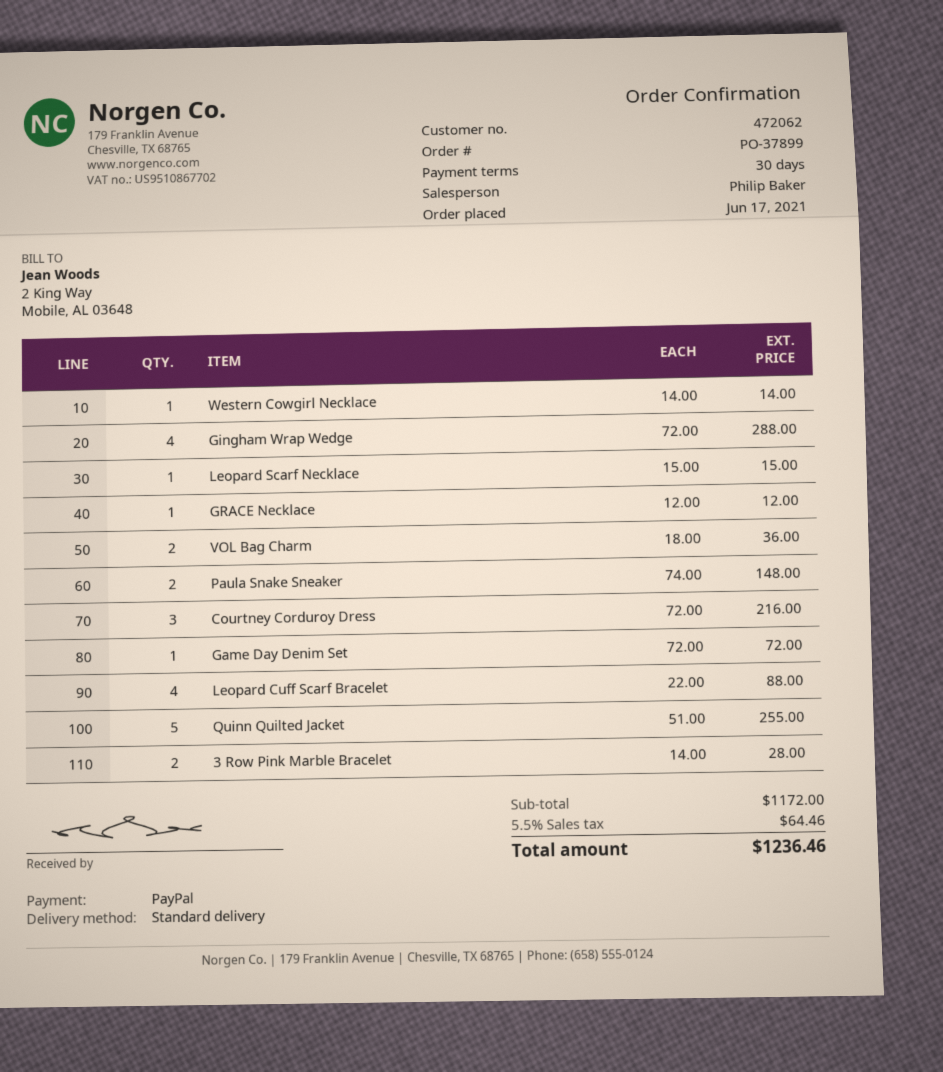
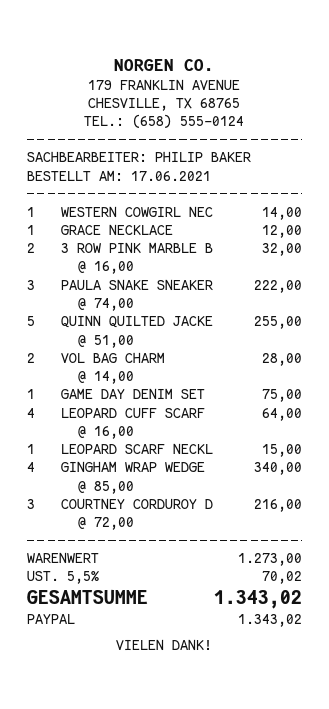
Gingham Wrap Wedge: 4 x 72.00 = 288.00 -> 4 x 85.00 = 340.00
VOL Bag Charm: 2 x 18.00 = 36.00 -> 2 x 14.00 = 28.00
Paula Snake Sneaker: 2 x 74.00 = 148.00 -> 3 x 74.00 = 222.00
Game Day Denim Set: 1 x 72.00 = 72.00 -> 1 x 75.00 = 75.00
Leopard Cuff Scarf Bracelet: 4 x 22.00 = 88.00 -> 4 x 16.00 = 64.00
3 Row Pink Marble Bracelet: 2 x 14.00 = 28.00 -> 2 x 16.00 = 32.00
subtotal: 1172.00 -> 1273.00
tax: 5.5% = 64.46 -> 5.5% = 70.02
total: 1236.46 -> 1343.02

